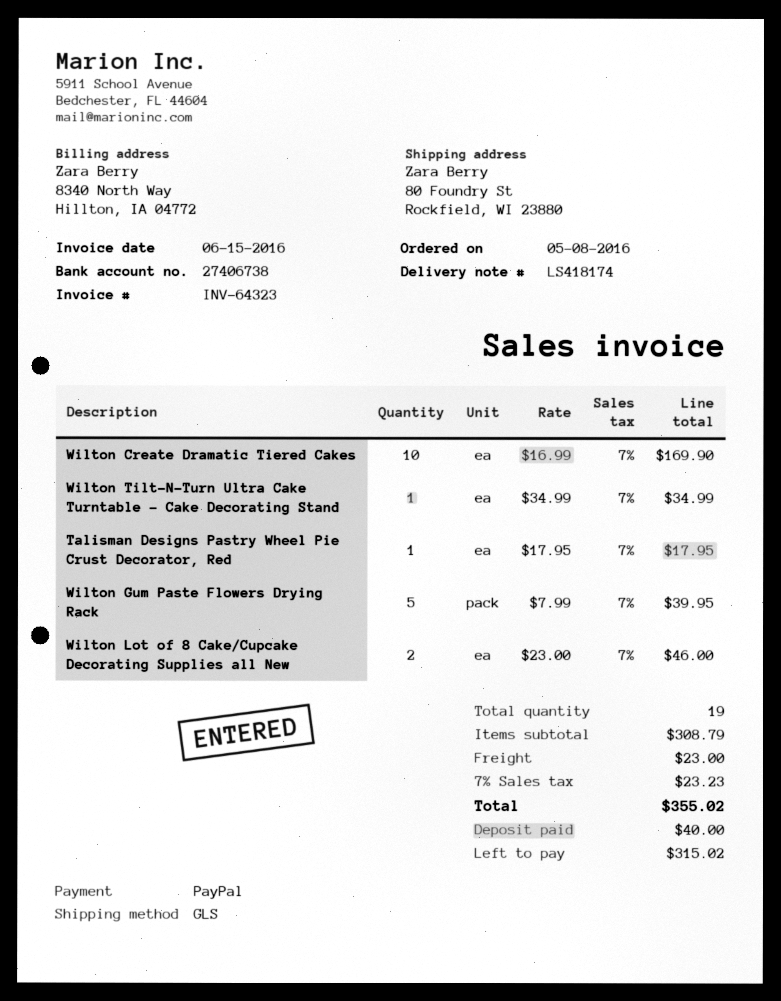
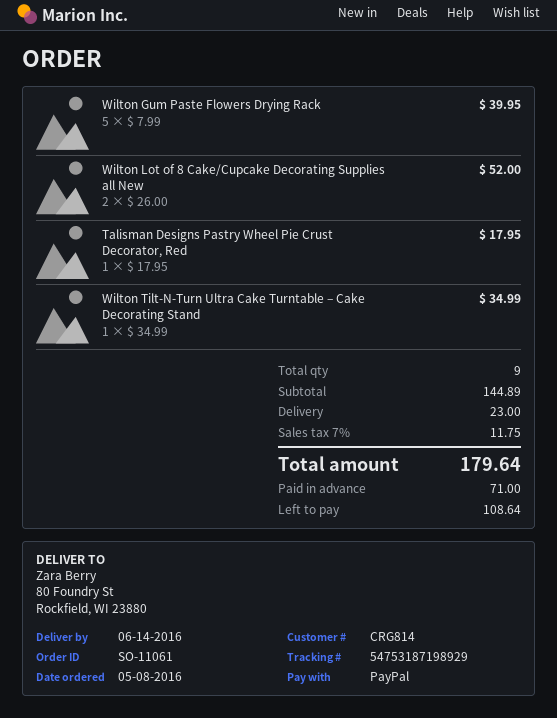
Wilton Create Dramatic Tiered Cakes: 10 x 16.99 = 169.90 -> none
Wilton Lot of 8 Cake/Cupcake Decorating Supplies all New: 2 x 23.00 = 46.00 -> 2 x 26.00 = 52.00
total quantity: 19 -> 9
subtotal: 308.79 -> 144.89
tax: 7% = 23.23 -> 7% = 11.75
total: 355.02 -> 179.64
deposit: 40.00 -> 71.00
balance: 315.02 -> 108.64

